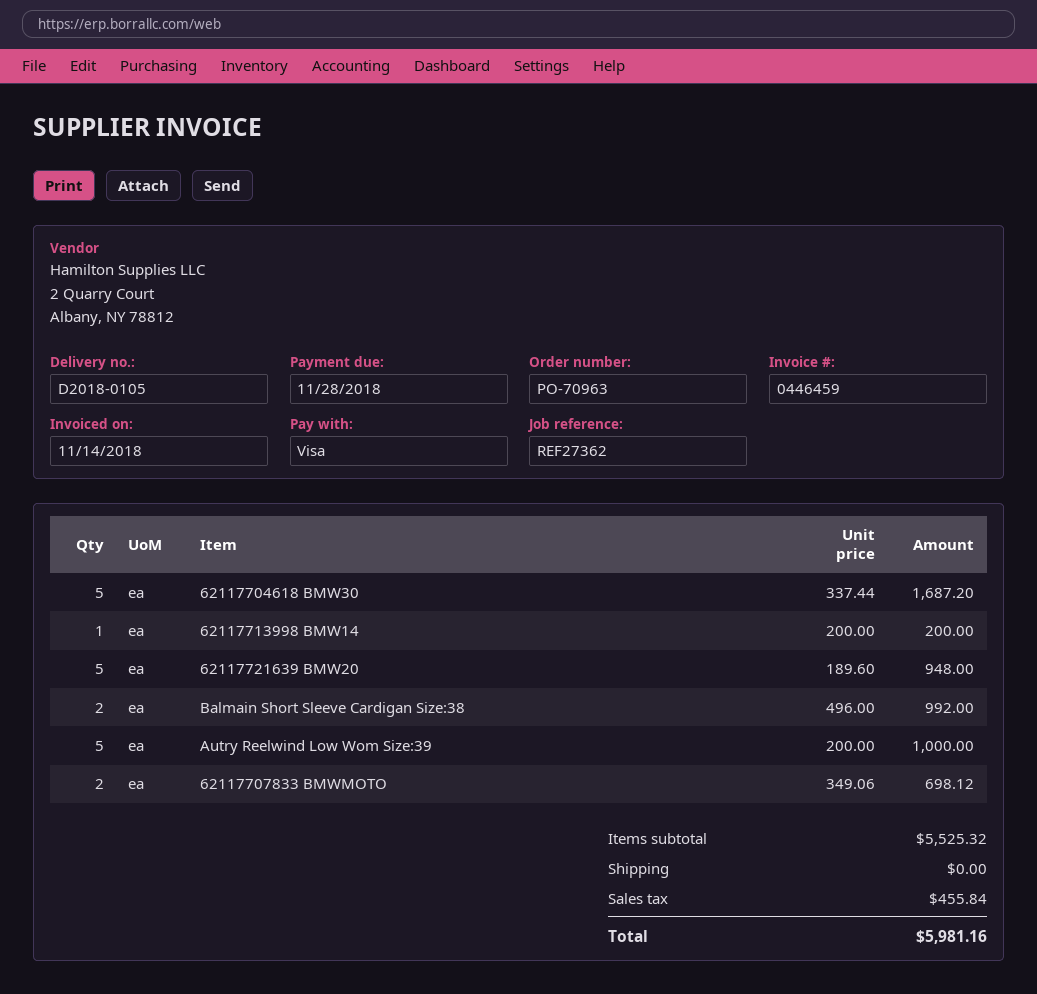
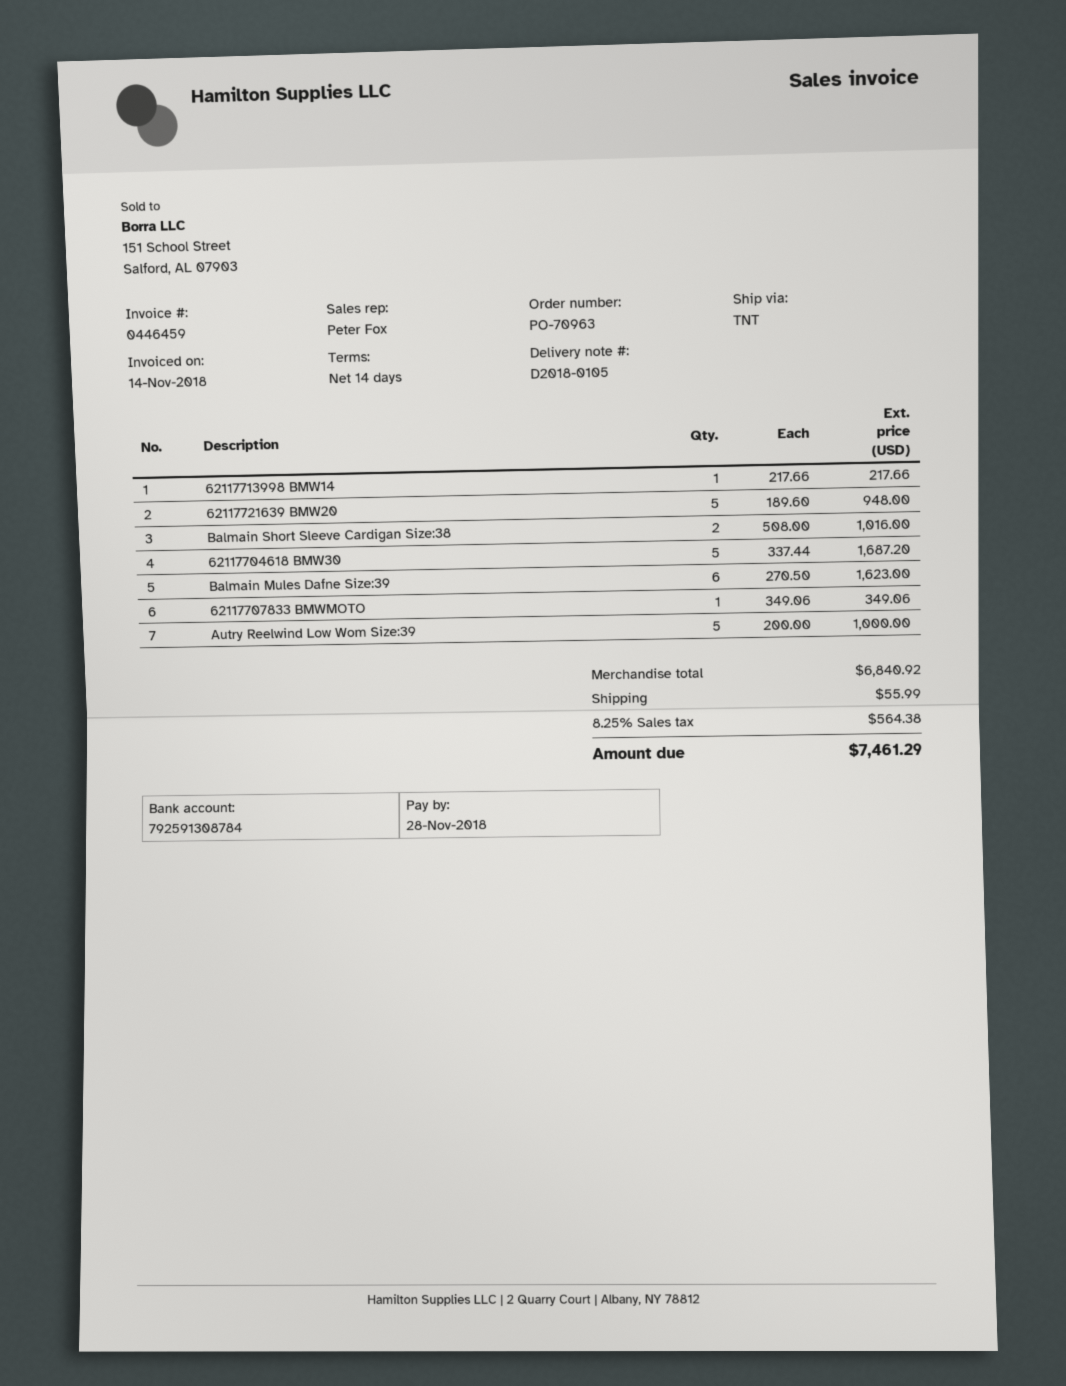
62117713998 BMW14: 1 x 200.00 = 200.00 -> 1 x 217.66 = 217.66
Balmain Short Sleeve Cardigan Size:38: 2 x 496.00 = 992.00 -> 2 x 508.00 = 1016.00
62117707833 BMWMOTO: 2 x 349.06 = 698.12 -> 1 x 349.06 = 349.06
Balmain Mules Dafne Size:39: none -> 6 x 270.50 = 1623.00
subtotal: 5525.32 -> 6840.92
shipping: 0.00 -> 55.99
tax: 455.84 -> 564.38
total: 5981.16 -> 7461.29

